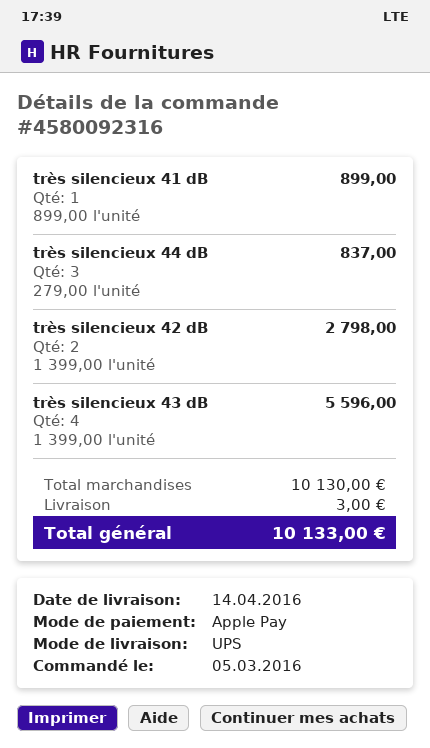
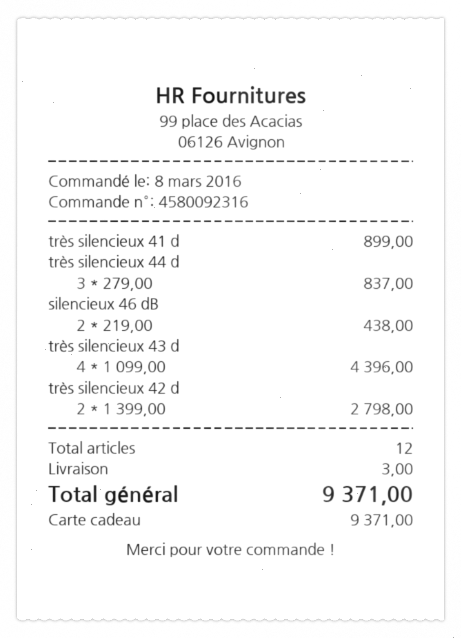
order date: 2016-03-05 -> 2016-03-08
payment method: Apple Pay -> gift card
très silencieux 43 dB: 4 x 1399.00 = 5596.00 -> 4 x 1099.00 = 4396.00
silencieux 46 dB: none -> 2 x 219.00 = 438.00
total: 10133.00 -> 9371.00

